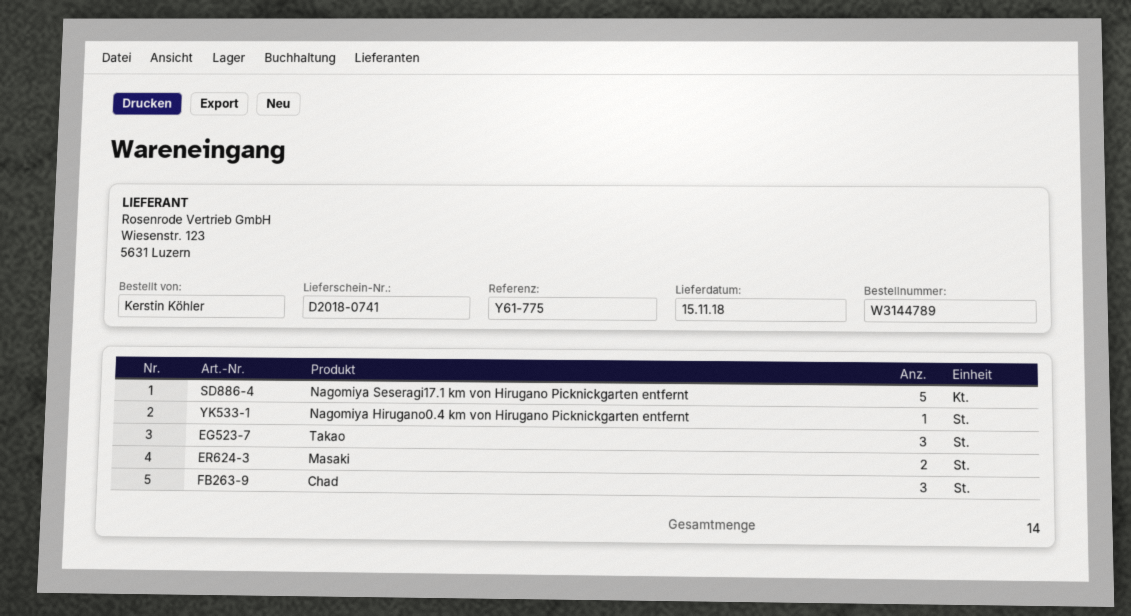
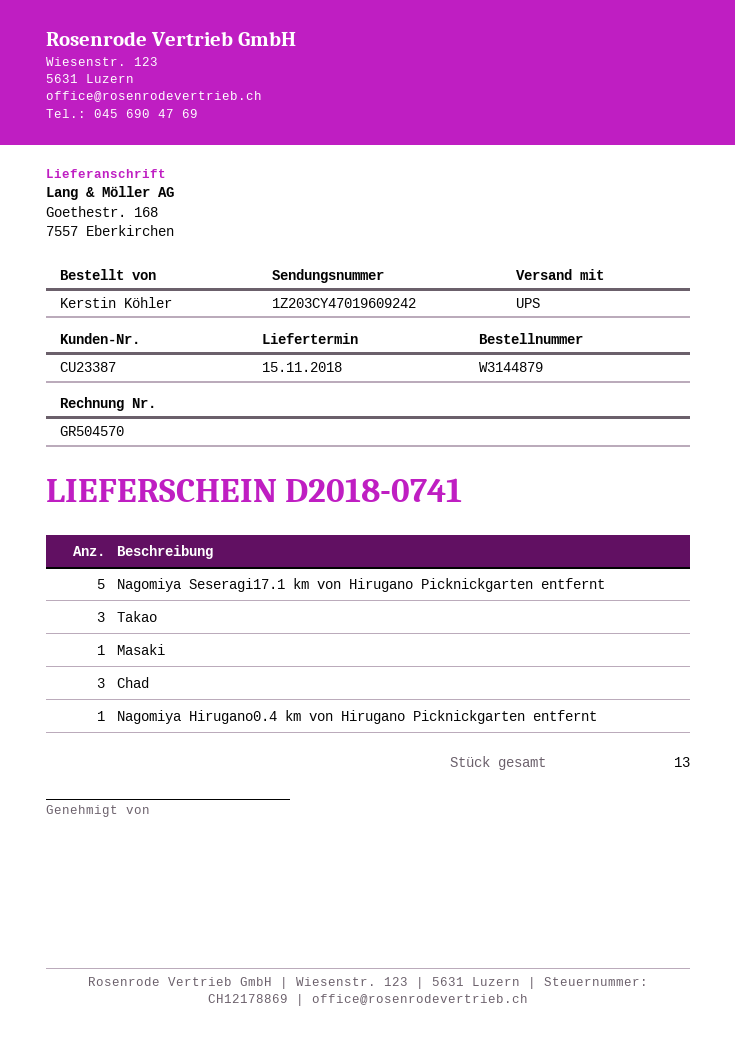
order number: W3144789 -> W3144879
Masaki: 2 -> 1
total quantity: 14 -> 13

